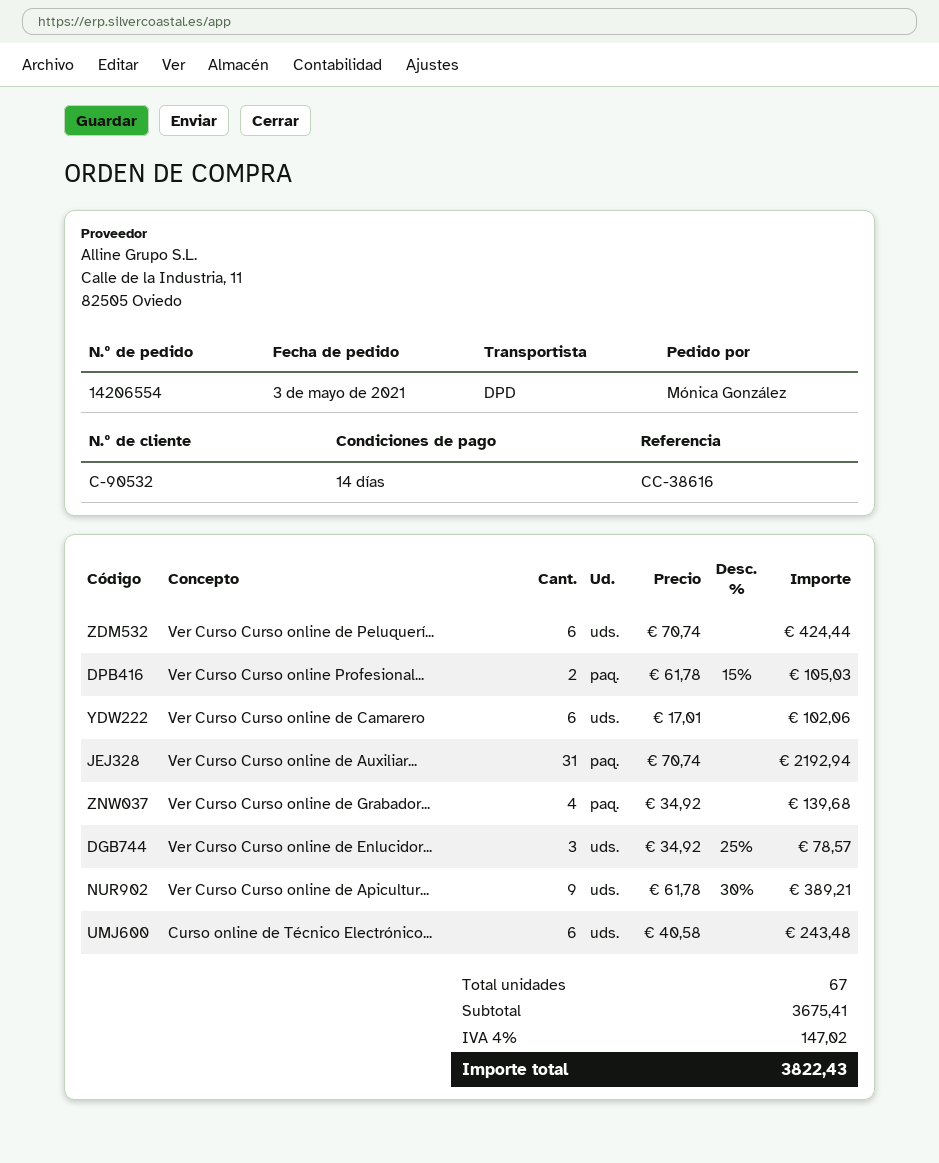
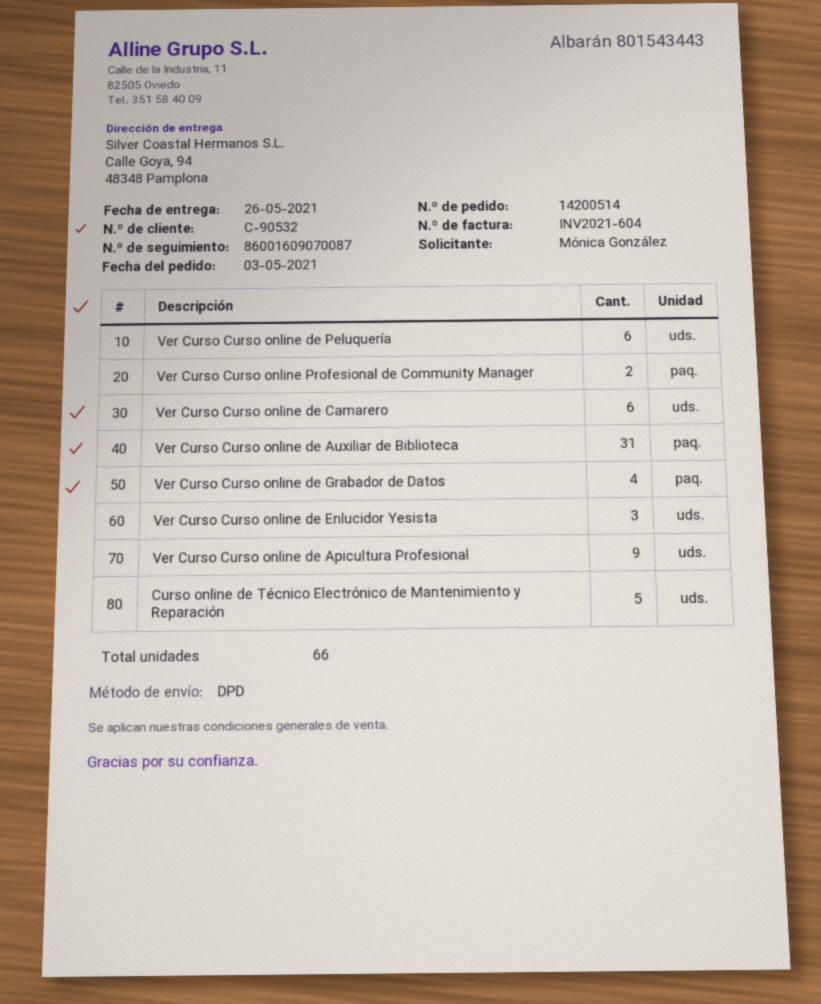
order number: 14206554 -> 14200514
Curso online de Técnico Electrónico...: 6 -> 5
total quantity: 67 -> 66

